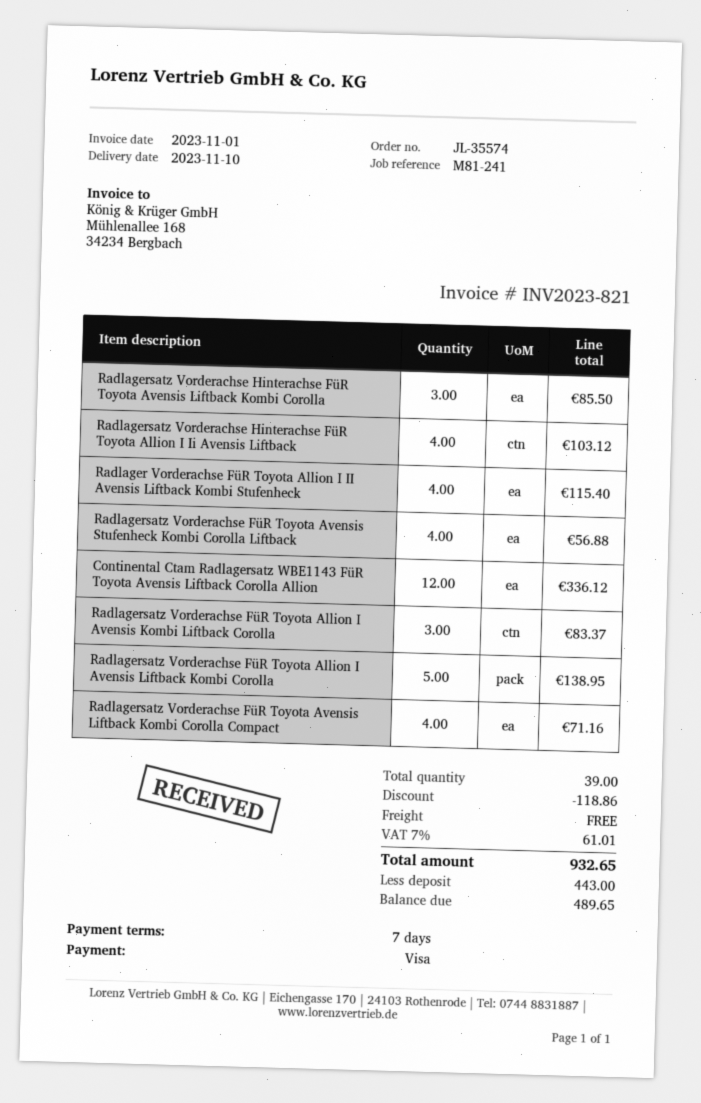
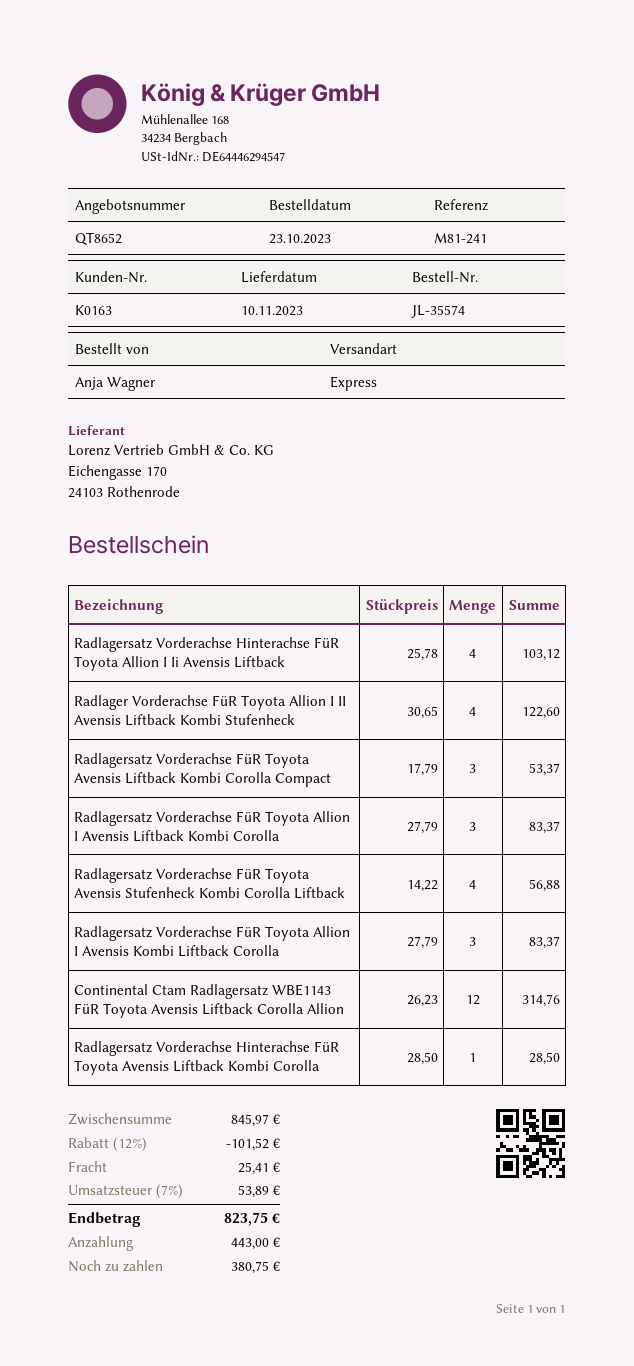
Radlagersatz Vorderachse Hinterachse FüR Toyota Avensis Liftback Kombi Corolla: 3 for 85.50 -> 1 for 28.50
Radlager Vorderachse FüR Toyota Allion I II Avensis Liftback Kombi Stufenheck: 4 for 115.40 -> 4 for 122.60
Continental Ctam Radlagersatz WBE1143 FüR Toyota Avensis Liftback Corolla Allion: 12 for 336.12 -> 12 for 314.76
Radlagersatz Vorderachse FüR Toyota Allion I Avensis Liftback Kombi Corolla: 5 for 138.95 -> 3 for 83.37
Radlagersatz Vorderachse FüR Toyota Avensis Liftback Kombi Corolla Compact: 4 for 71.16 -> 3 for 53.37
discount: 118.86 -> 101.52
shipping: 0.00 -> 25.41
tax: 7% = 61.01 -> 7% = 53.89
total: 932.65 -> 823.75
balance: 489.65 -> 380.75

